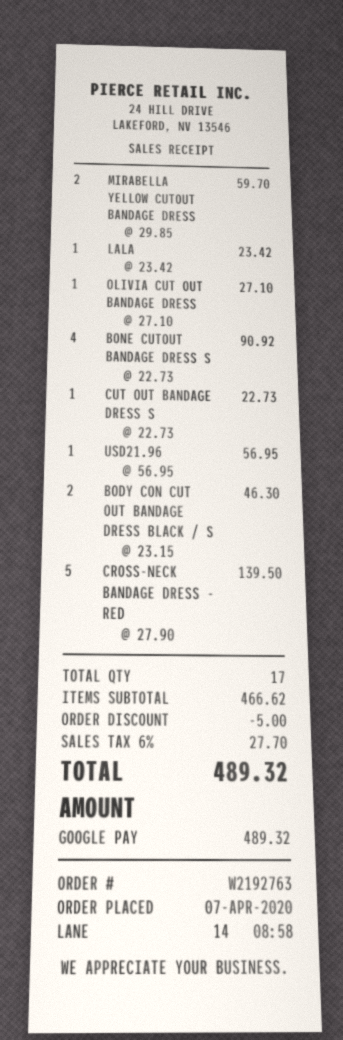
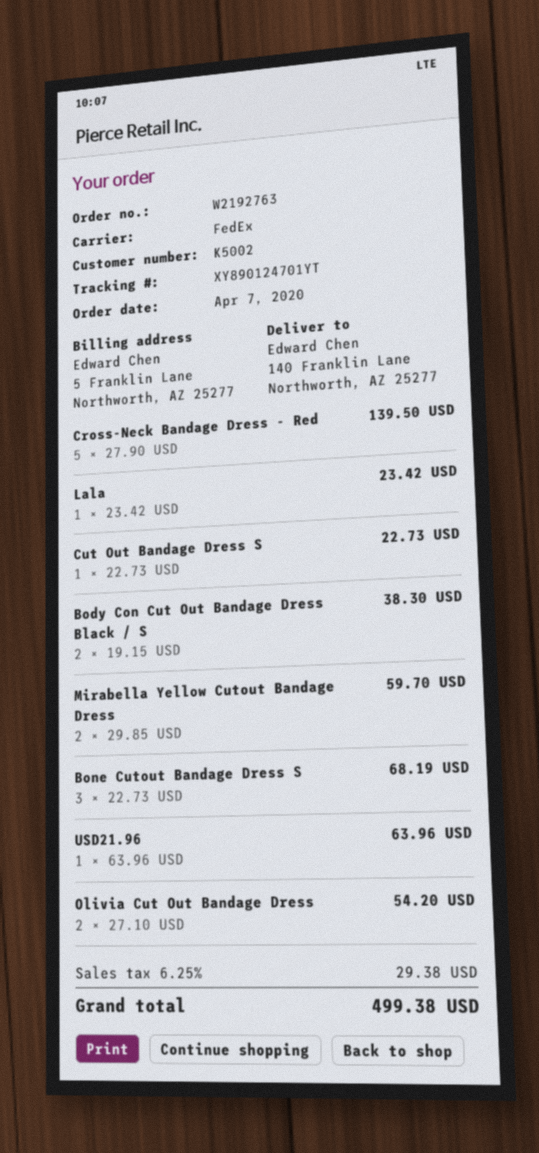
OLIVIA CUT OUT BANDAGE DRESS: 1 x 27.10 = 27.10 -> 2 x 27.10 = 54.20
BONE CUTOUT BANDAGE DRESS S: 4 x 22.73 = 90.92 -> 3 x 22.73 = 68.19
USD21.96: 1 x 56.95 = 56.95 -> 1 x 63.96 = 63.96
BODY CON CUT OUT BANDAGE DRESS BLACK / S: 2 x 23.15 = 46.30 -> 2 x 19.15 = 38.30
discount: 5.00 -> none
tax: 6% = 27.70 -> 6.25% = 29.38
total: 489.32 -> 499.38

